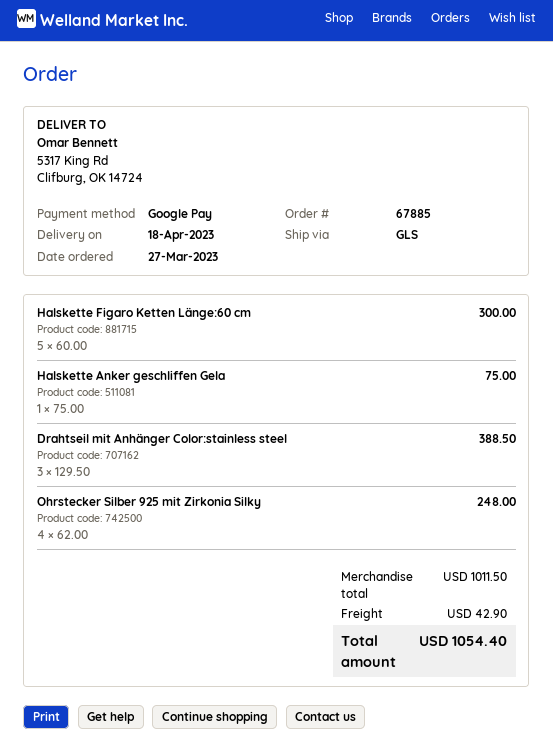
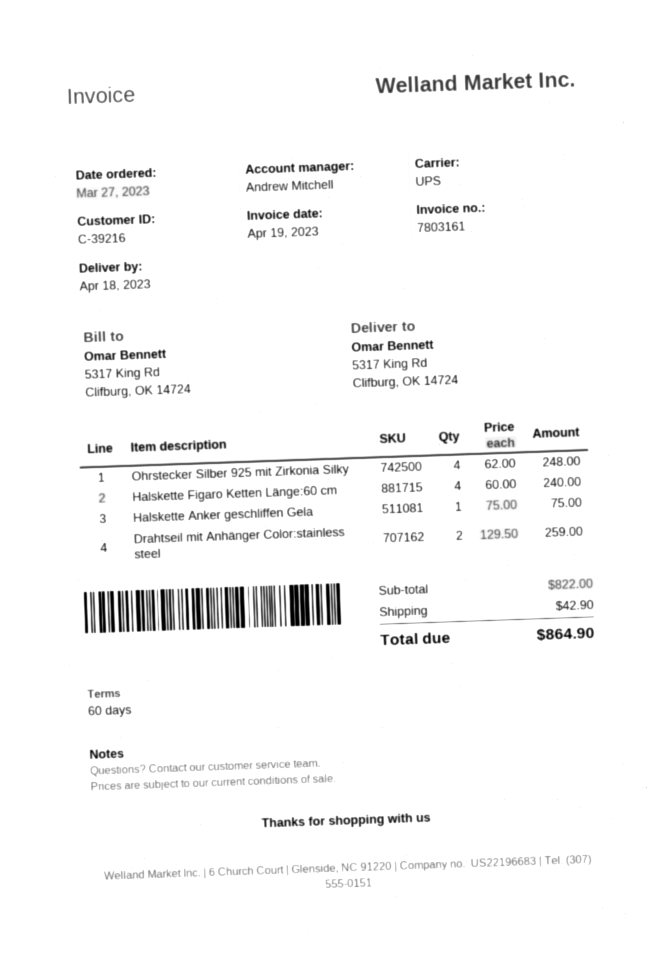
shipping method: GLS -> UPS
Halskette Figaro Ketten Länge:60 cm: 5 x 60.00 = 300.00 -> 4 x 60.00 = 240.00
Drahtseil mit Anhänger Color:stainless steel: 3 x 129.50 = 388.50 -> 2 x 129.50 = 259.00
subtotal: 1011.50 -> 822.00
total: 1054.40 -> 864.90

